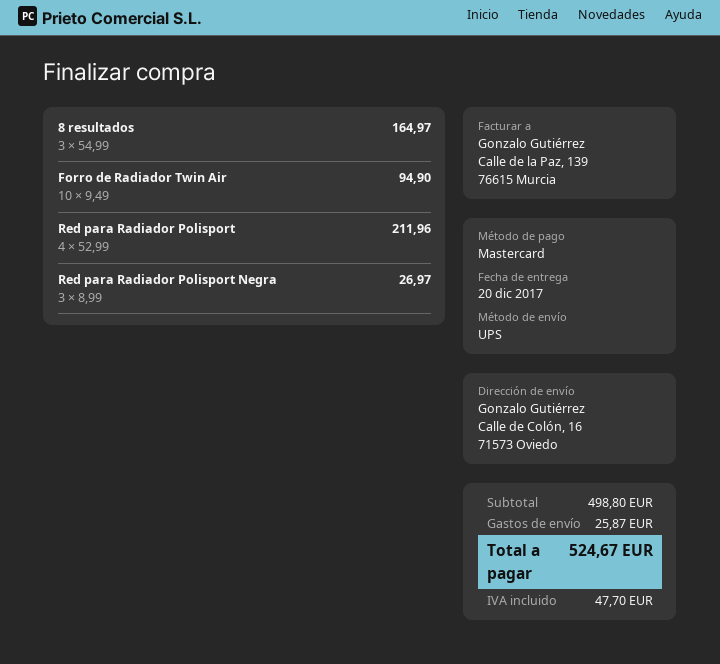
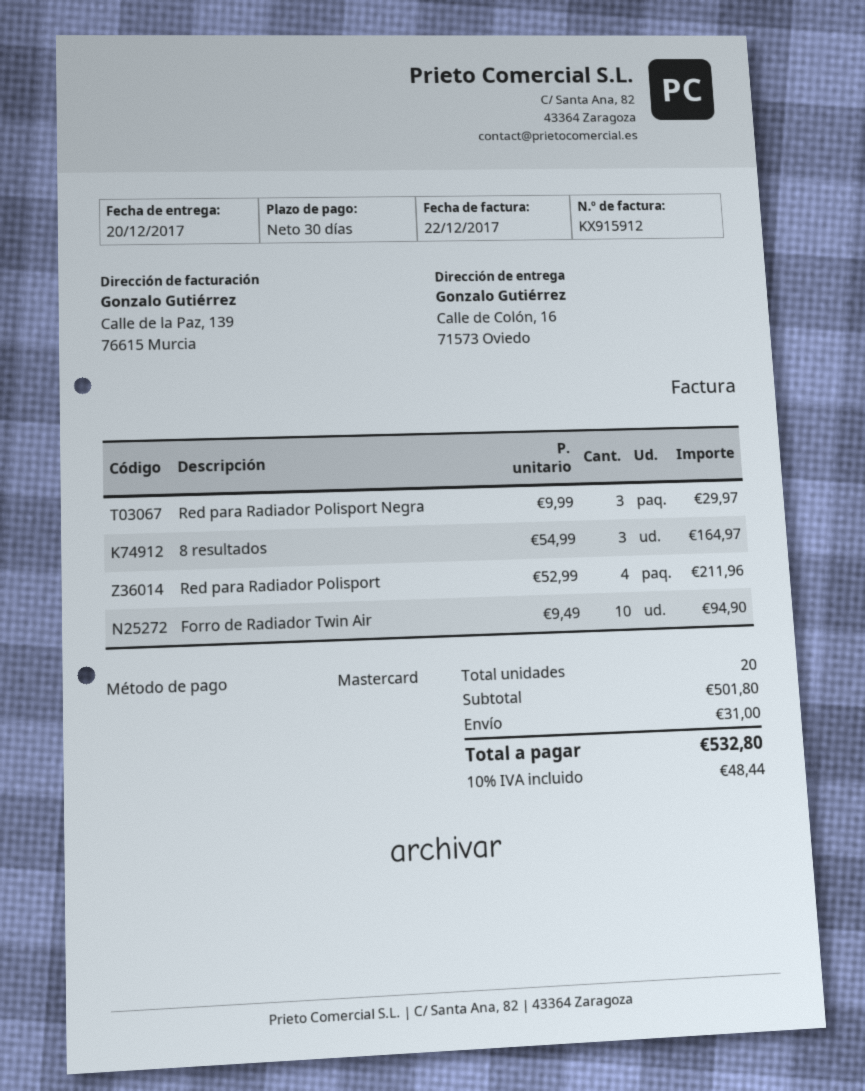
Red para Radiador Polisport Negra: 3 x 8.99 = 26.97 -> 3 x 9.99 = 29.97
subtotal: 498.80 -> 501.80
shipping: 25.87 -> 31.00
tax: 47.70 -> 48.44
total: 524.67 -> 532.80

